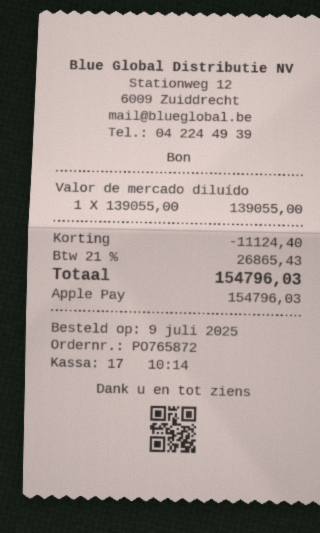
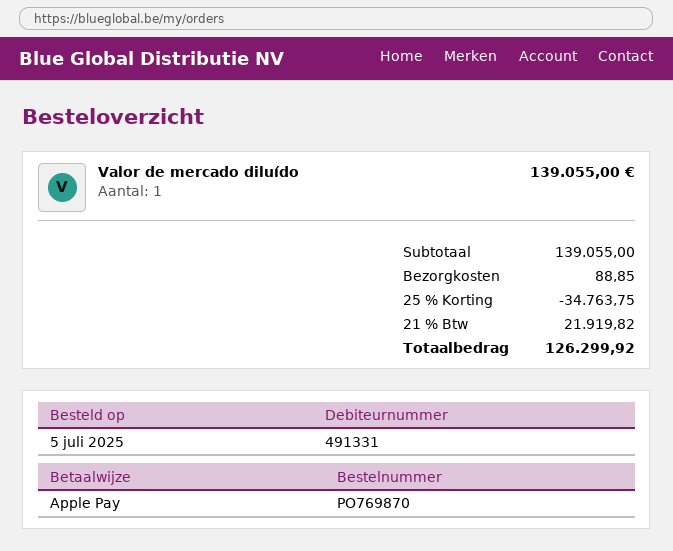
order number: PO765872 -> PO769870
order date: 2025-07-09 -> 2025-07-05
discount: 11124.40 -> 34763.75
shipping: none -> 88.85
tax: 21% = 26865.43 -> 21% = 21919.82
total: 154796.03 -> 126299.92

